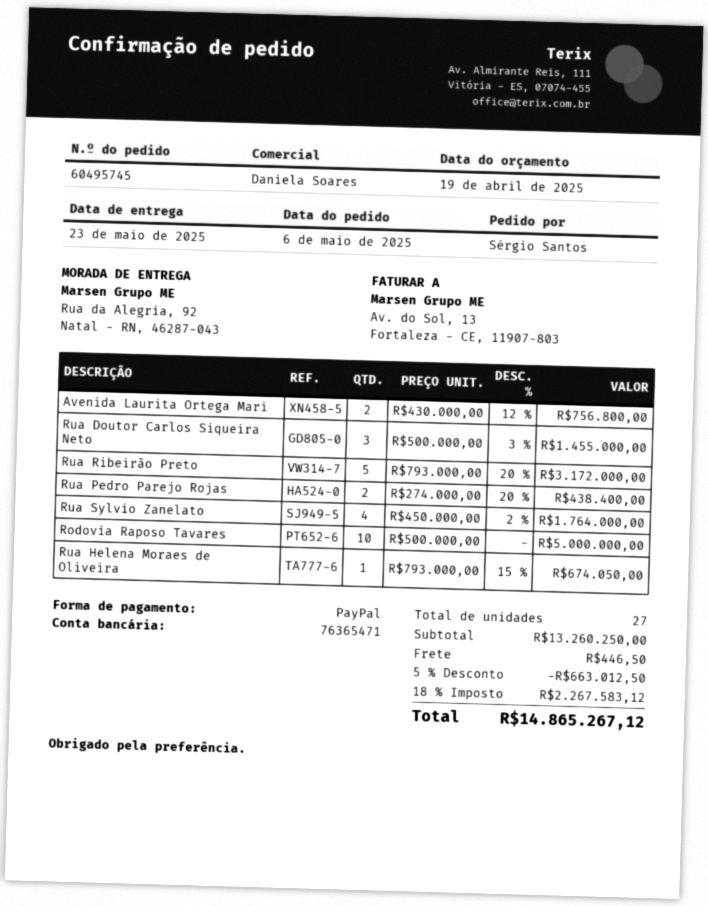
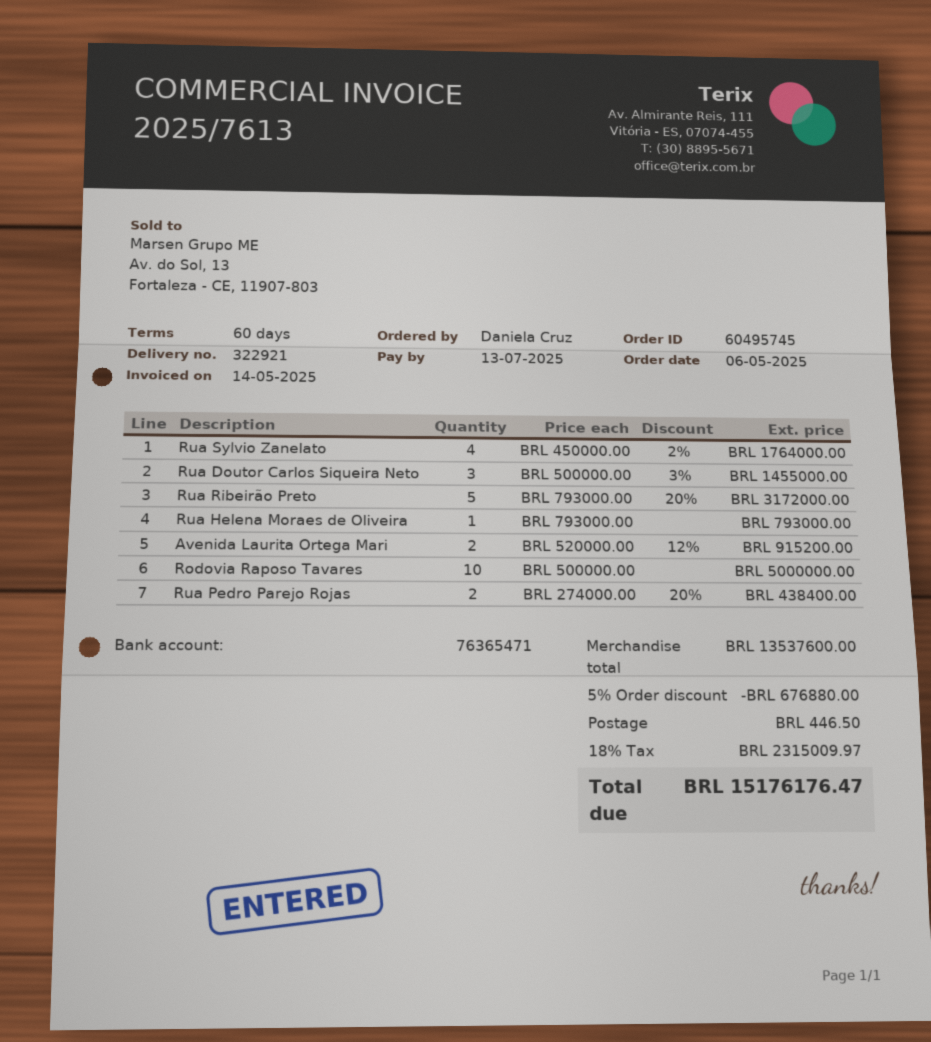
ordered by: Sérgio Santos -> Daniela Cruz
Avenida Laurita Ortega Mari: 2 x 430000.00 - 12% = 756800.00 -> 2 x 520000.00 - 12% = 915200.00
Rua Helena Moraes de Oliveira: 1 x 793000.00 - 15% = 674050.00 -> 1 x 793000.00 = 793000.00
subtotal: 13260250.00 -> 13537600.00
discount: 5% = 663012.50 -> 5% = 676880.00
tax: 18% = 2267583.12 -> 18% = 2315009.97
total: 14865267.12 -> 15176176.47

